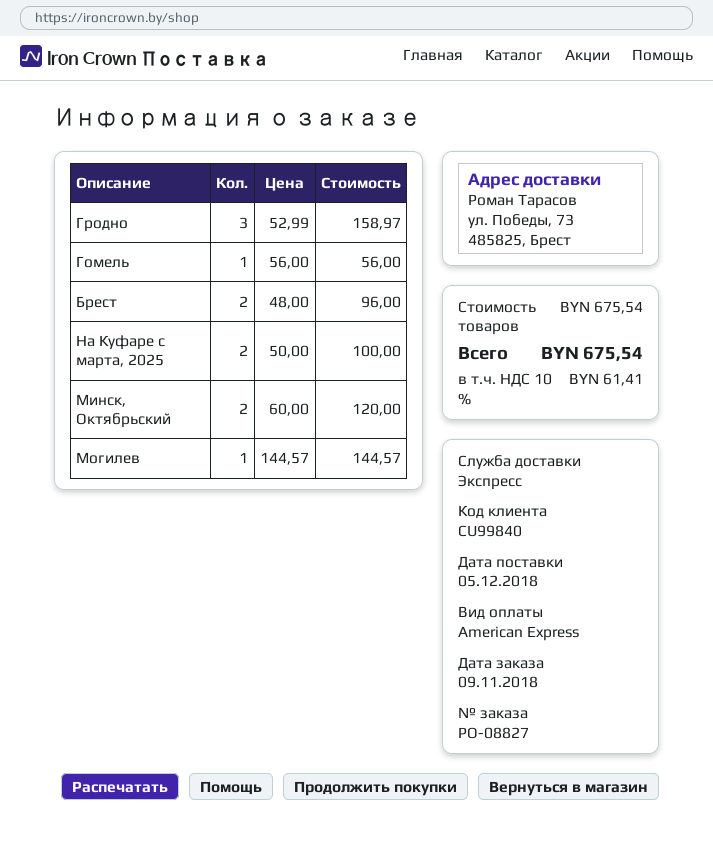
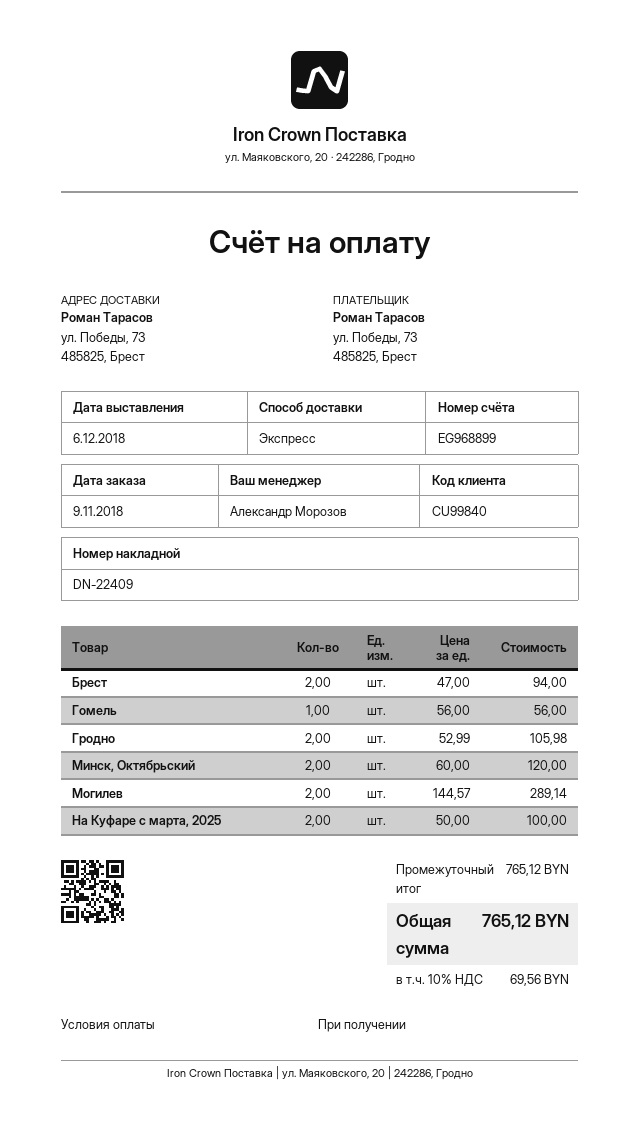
Гродно: 3 x 52.99 = 158.97 -> 2 x 52.99 = 105.98
Брест: 2 x 48.00 = 96.00 -> 2 x 47.00 = 94.00
Могилев: 1 x 144.57 = 144.57 -> 2 x 144.57 = 289.14
subtotal: 675.54 -> 765.12
tax: 10% = 61.41 -> 10% = 69.56
total: 675.54 -> 765.12

